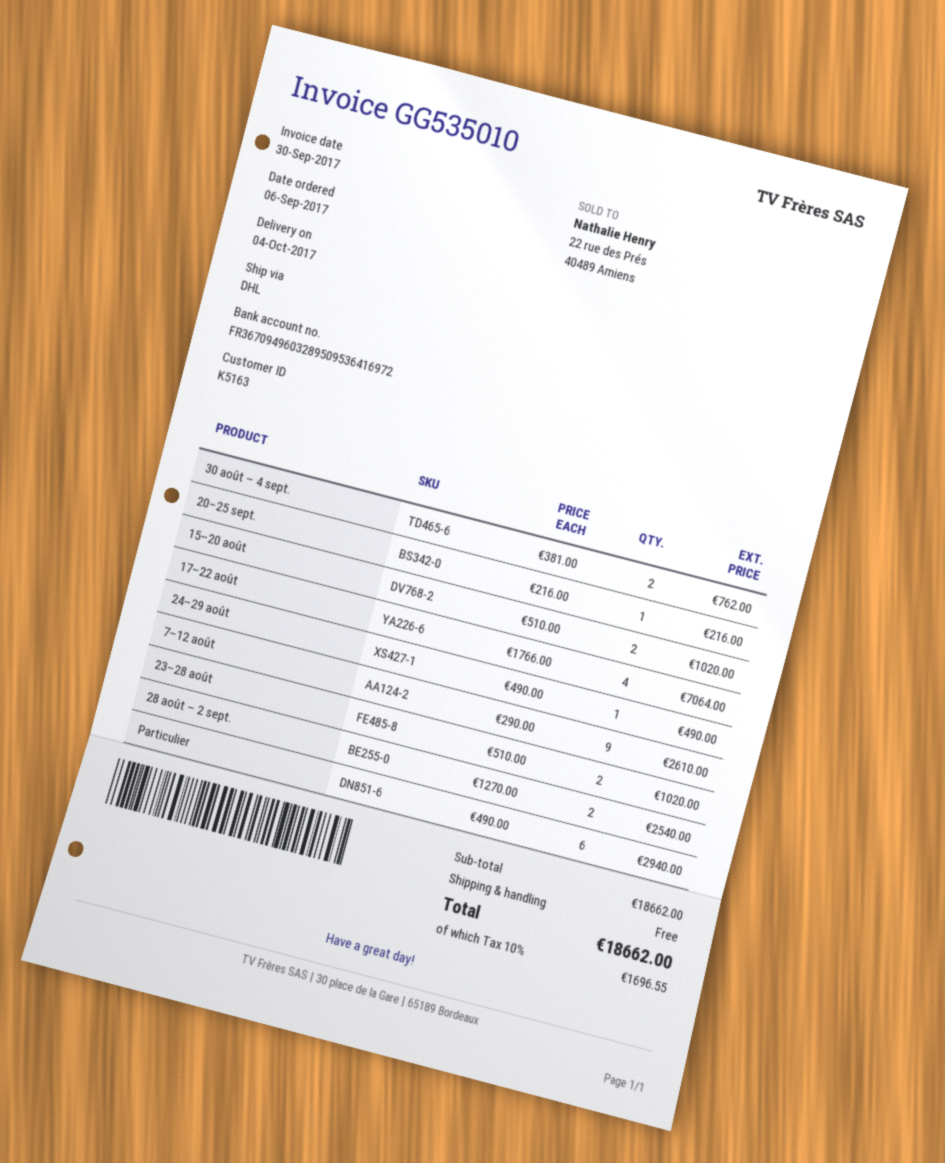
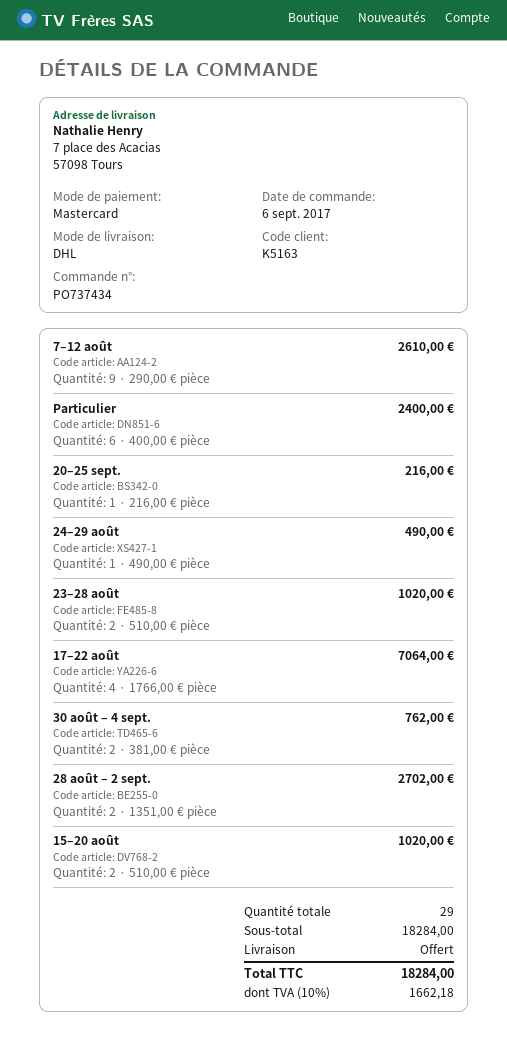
28 août – 2 sept.: 2 x 1270.00 = 2540.00 -> 2 x 1351.00 = 2702.00
Particulier: 6 x 490.00 = 2940.00 -> 6 x 400.00 = 2400.00
subtotal: 18662.00 -> 18284.00
tax: 10% = 1696.55 -> 10% = 1662.18
total: 18662.00 -> 18284.00

